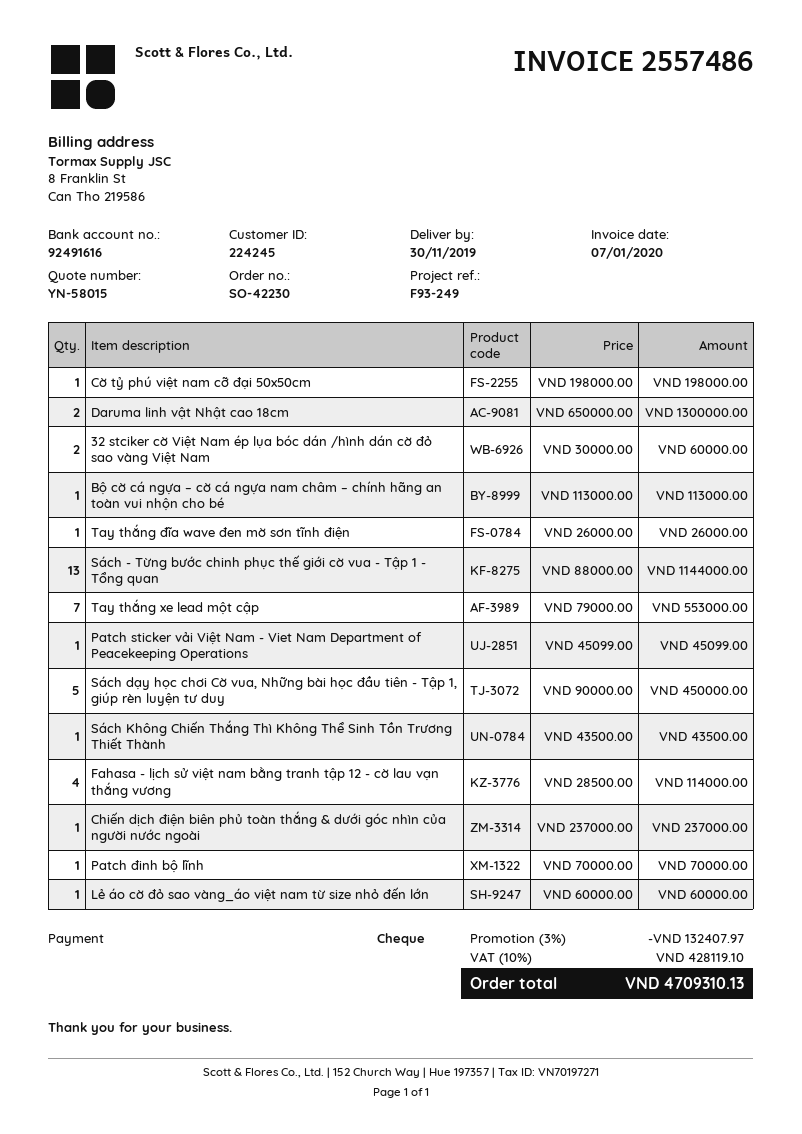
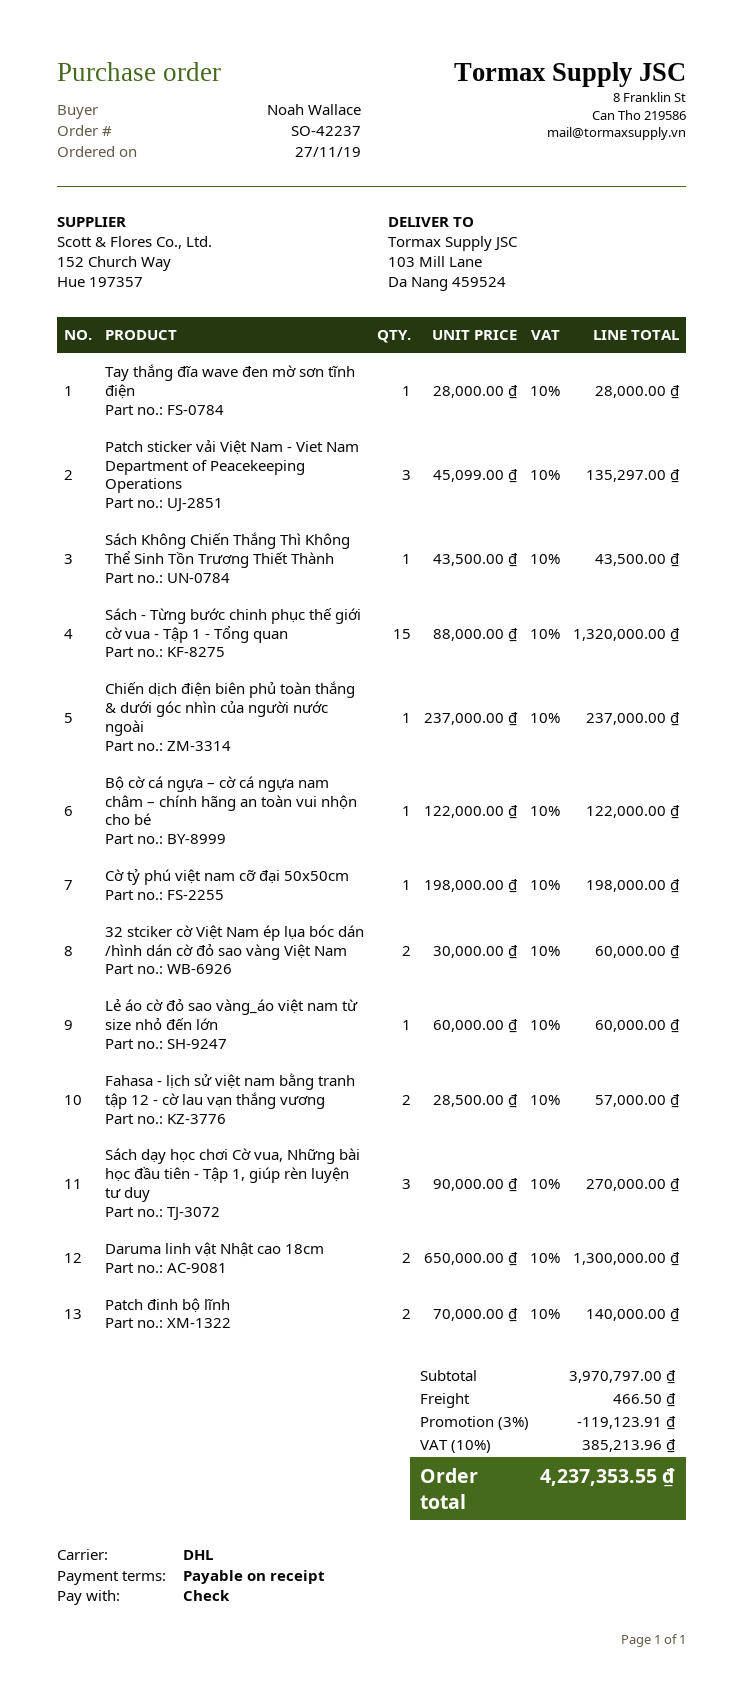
order number: SO-42230 -> SO-42237
Bộ cờ cá ngựa – cờ cá ngựa nam châm – chính hãng an toàn vui nhộn cho bé: 1 x 113000.00 = 113000.00 -> 1 x 122000.00 = 122000.00
Tay thắng đĩa wave đen mờ sơn tĩnh điện: 1 x 26000.00 = 26000.00 -> 1 x 28000.00 = 28000.00
Sách - Từng bước chinh phục thế giới cờ vua - Tập 1 - Tổng quan: 13 x 88000.00 = 1144000.00 -> 15 x 88000.00 = 1320000.00
Tay thắng xe lead một cập: 7 x 79000.00 = 553000.00 -> none
Patch sticker vải Việt Nam - Viet Nam Department of Peacekeeping Operations: 1 x 45099.00 = 45099.00 -> 3 x 45099.00 = 135297.00
Sách dạy học chơi Cờ vua, Những bài học đầu tiên - Tập 1, giúp rèn luyện tư duy: 5 x 90000.00 = 450000.00 -> 3 x 90000.00 = 270000.00
Fahasa - lịch sử việt nam bằng tranh tập 12 - cờ lau vạn thắng vương: 4 x 28500.00 = 114000.00 -> 2 x 28500.00 = 57000.00
Patch đinh bộ lĩnh: 1 x 70000.00 = 70000.00 -> 2 x 70000.00 = 140000.00
discount: 3% = 132407.97 -> 3% = 119123.91
shipping: none -> 466.50
tax: 10% = 428119.10 -> 10% = 385213.96
total: 4709310.13 -> 4237353.55

